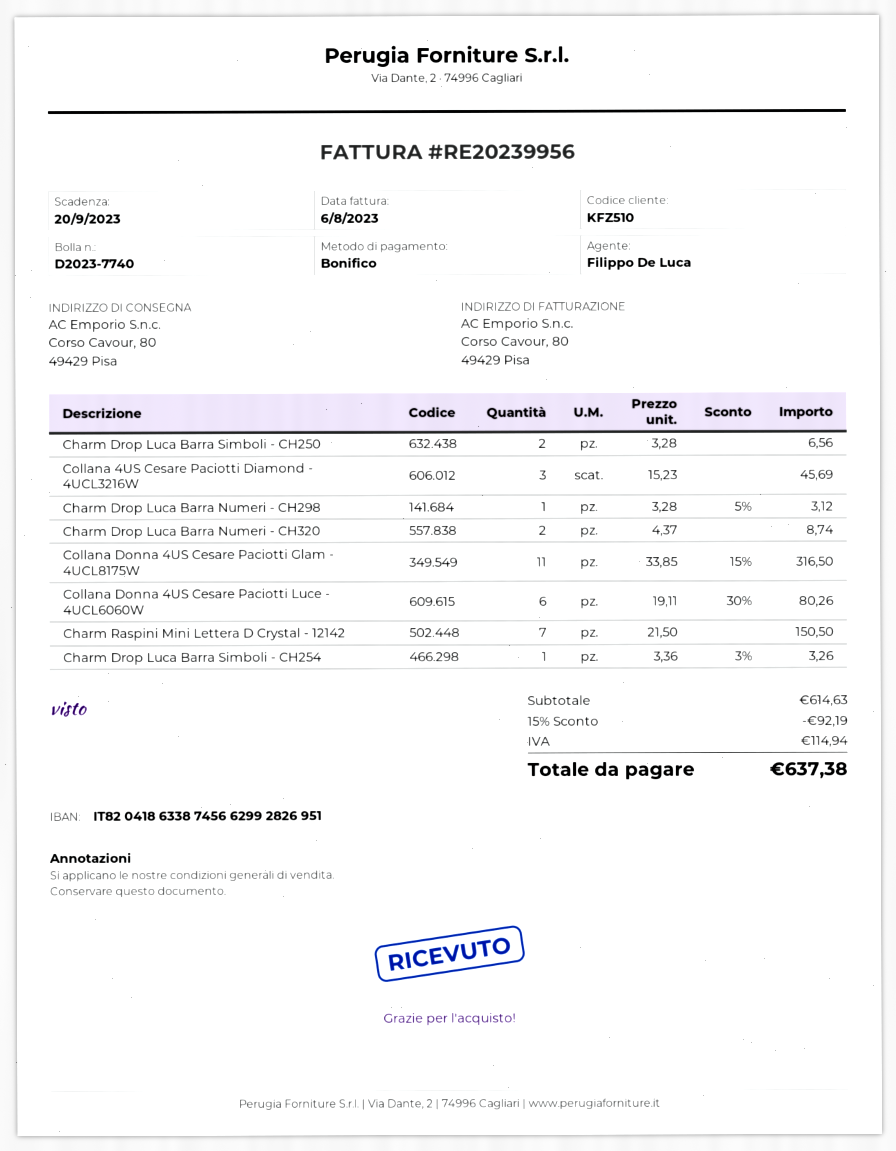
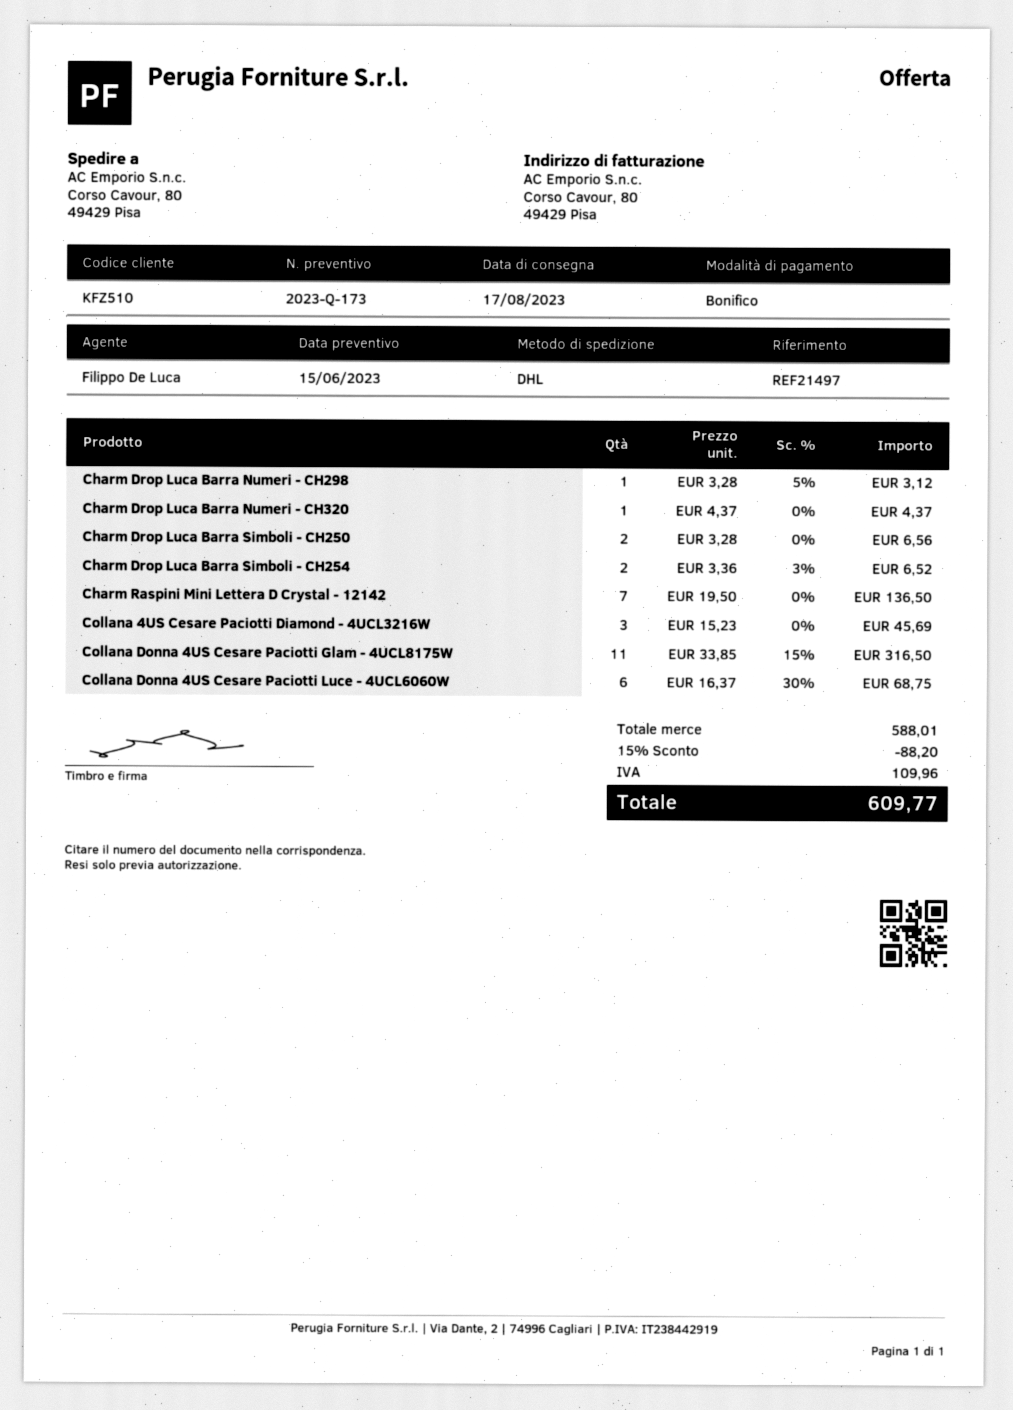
Charm Drop Luca Barra Numeri - CH320: 2 x 4.37 = 8.74 -> 1 x 4.37 = 4.37
Collana Donna 4US Cesare Paciotti Luce - 4UCL6060W: 6 x 19.11 - 30% = 80.26 -> 6 x 16.37 - 30% = 68.75
Charm Raspini Mini Lettera D Crystal - 12142: 7 x 21.50 = 150.50 -> 7 x 19.50 = 136.50
Charm Drop Luca Barra Simboli - CH254: 1 x 3.36 - 3% = 3.26 -> 2 x 3.36 - 3% = 6.52
subtotal: 614.63 -> 588.01
discount: 15% = 92.19 -> 15% = 88.20
tax: 114.94 -> 109.96
total: 637.38 -> 609.77

